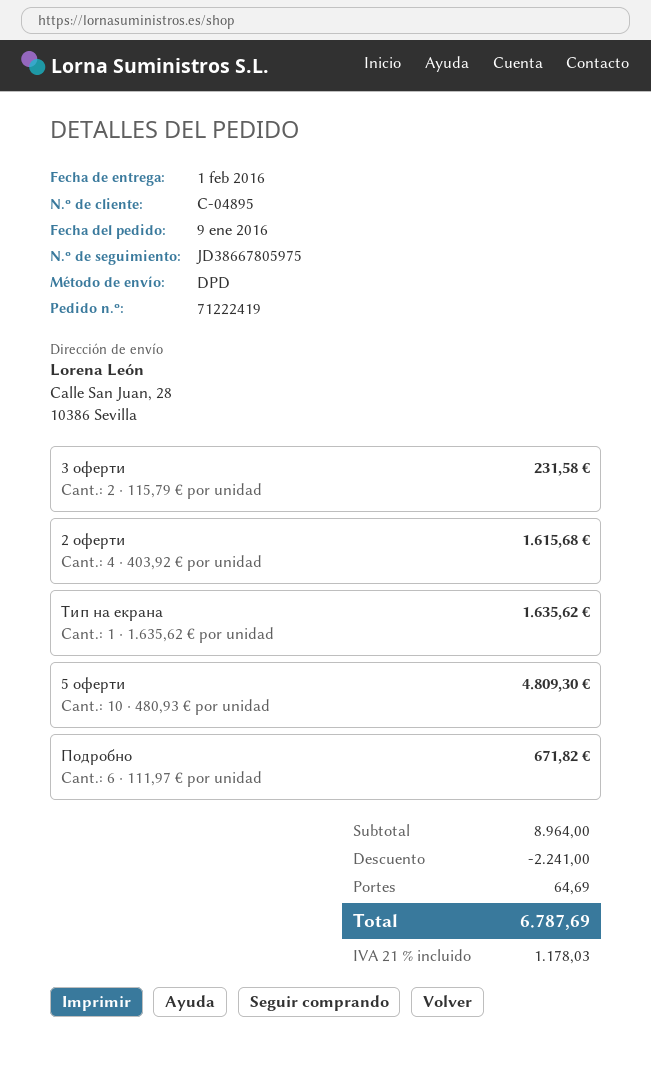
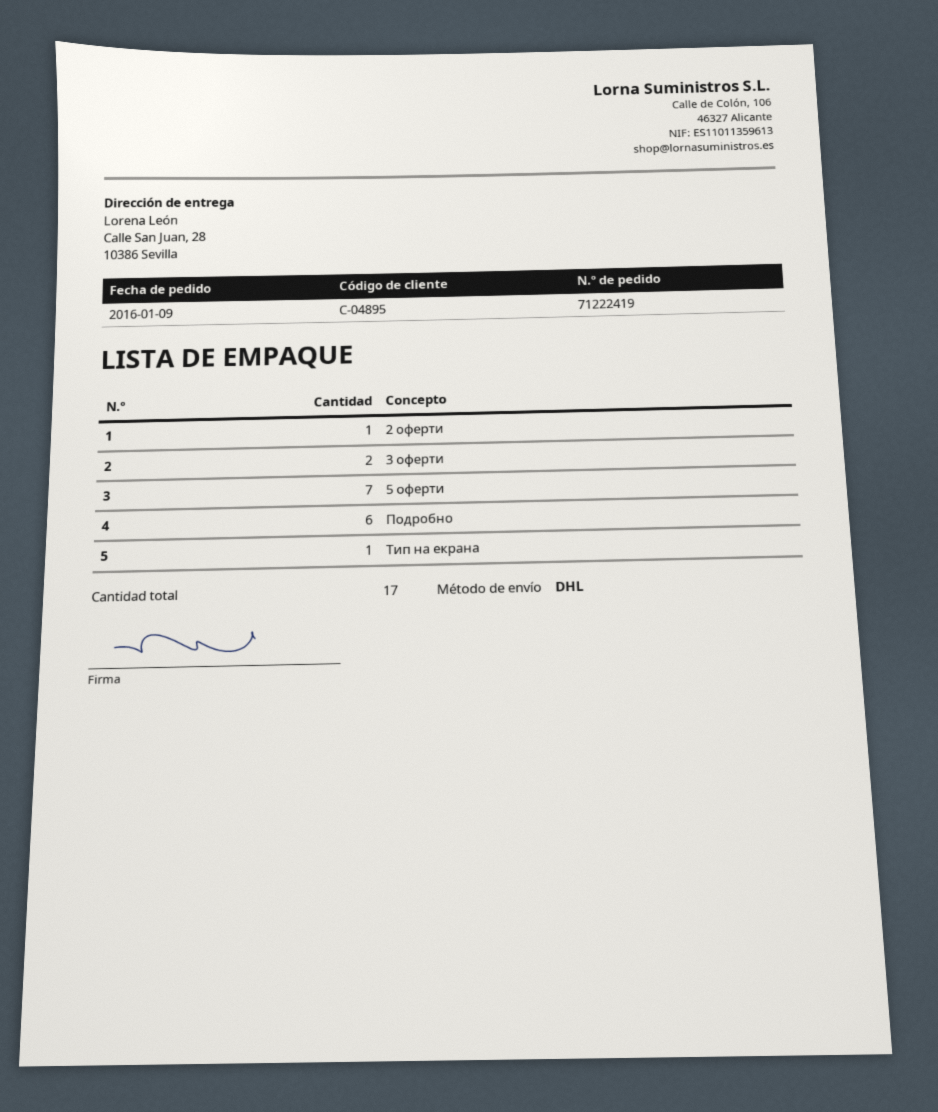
shipping method: DPD -> DHL
2 оферти: 4 -> 1
5 оферти: 10 -> 7

